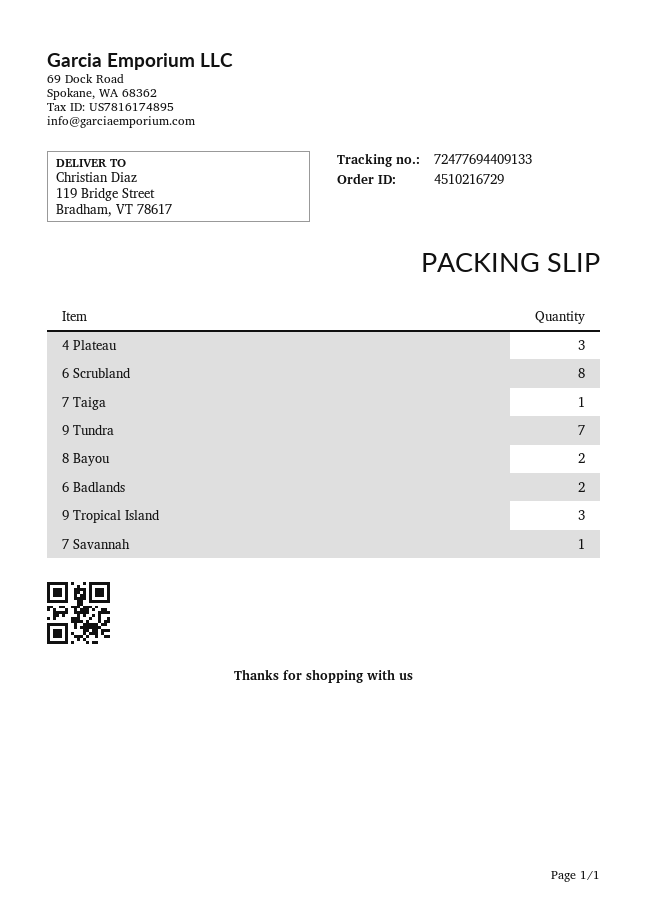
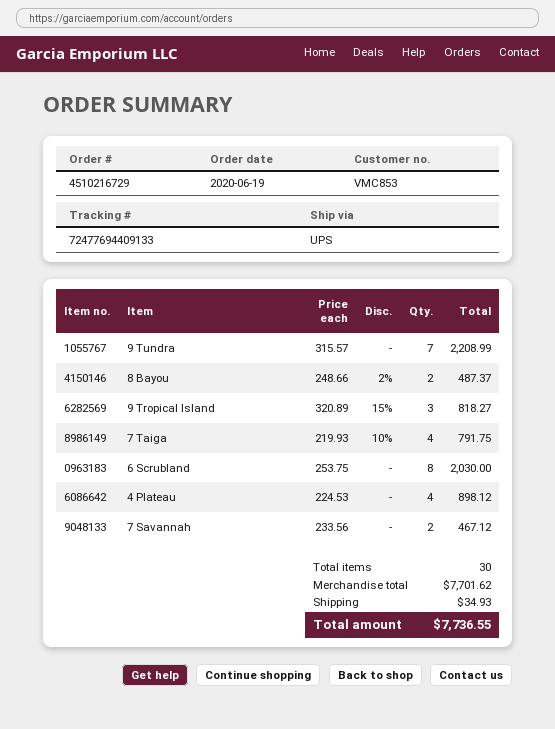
4 Plateau: 3 -> 4
7 Taiga: 1 -> 4
6 Badlands: 2 -> none
7 Savannah: 1 -> 2

